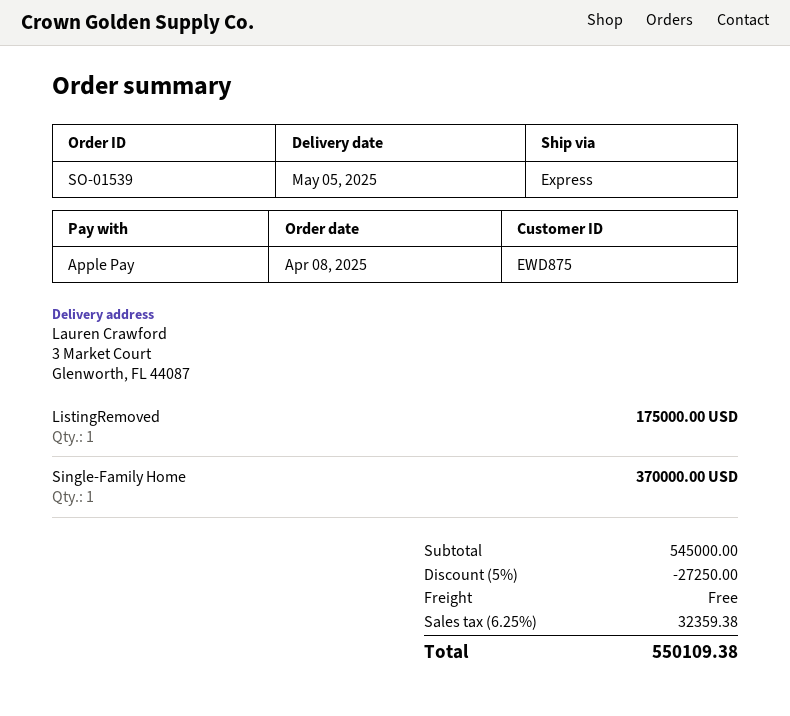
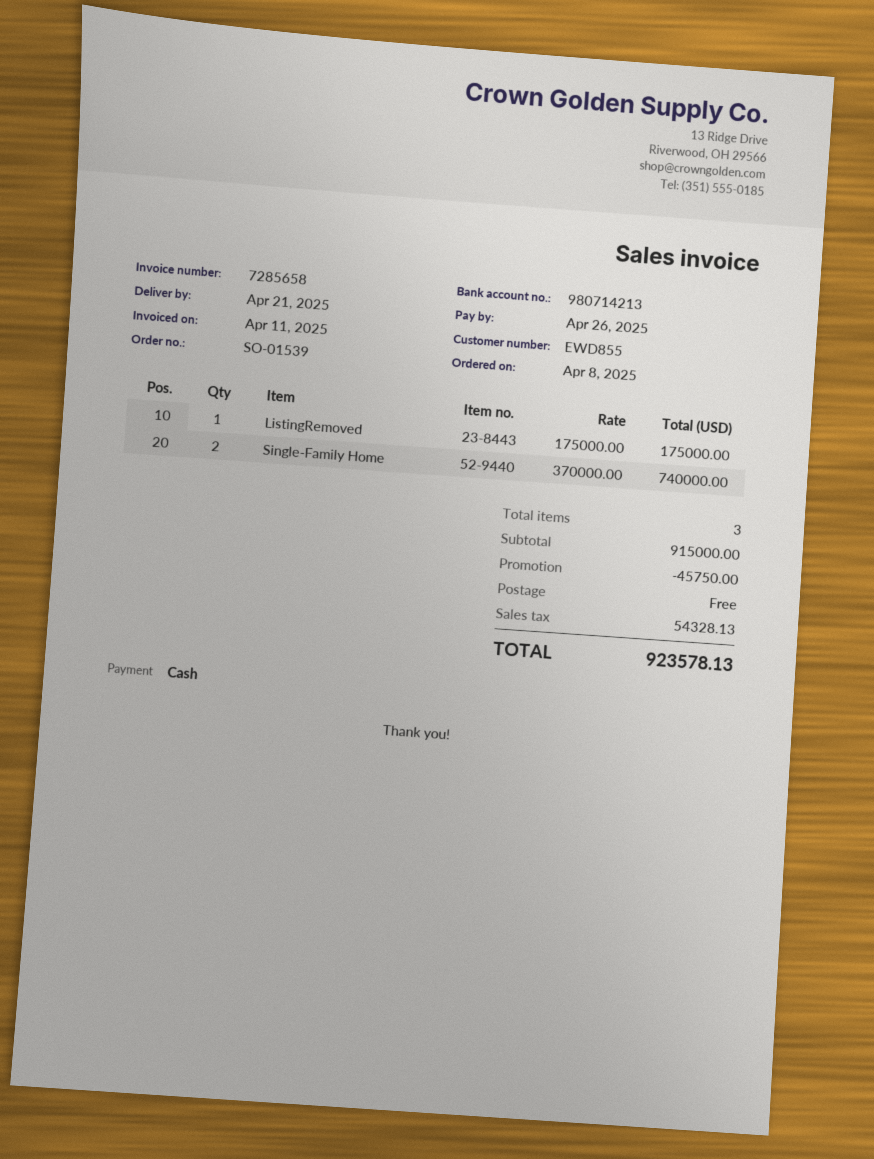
delivery date: 2025-05-05 -> 2025-04-21
customer number: EWD875 -> EWD855
payment method: Apple Pay -> cash
Single-Family Home: 1 for 370000.00 -> 2 for 740000.00
subtotal: 545000.00 -> 915000.00
discount: 27250.00 -> 45750.00
tax: 32359.38 -> 54328.13
total: 550109.38 -> 923578.13

